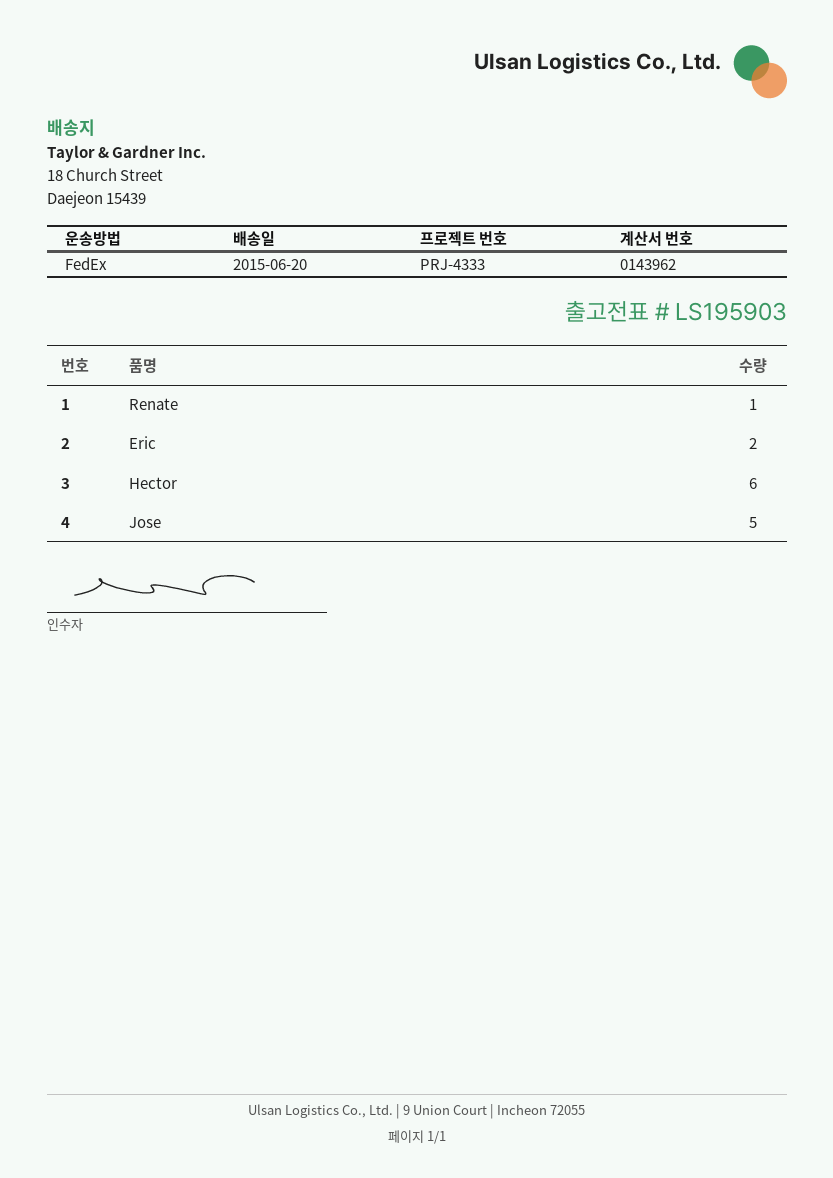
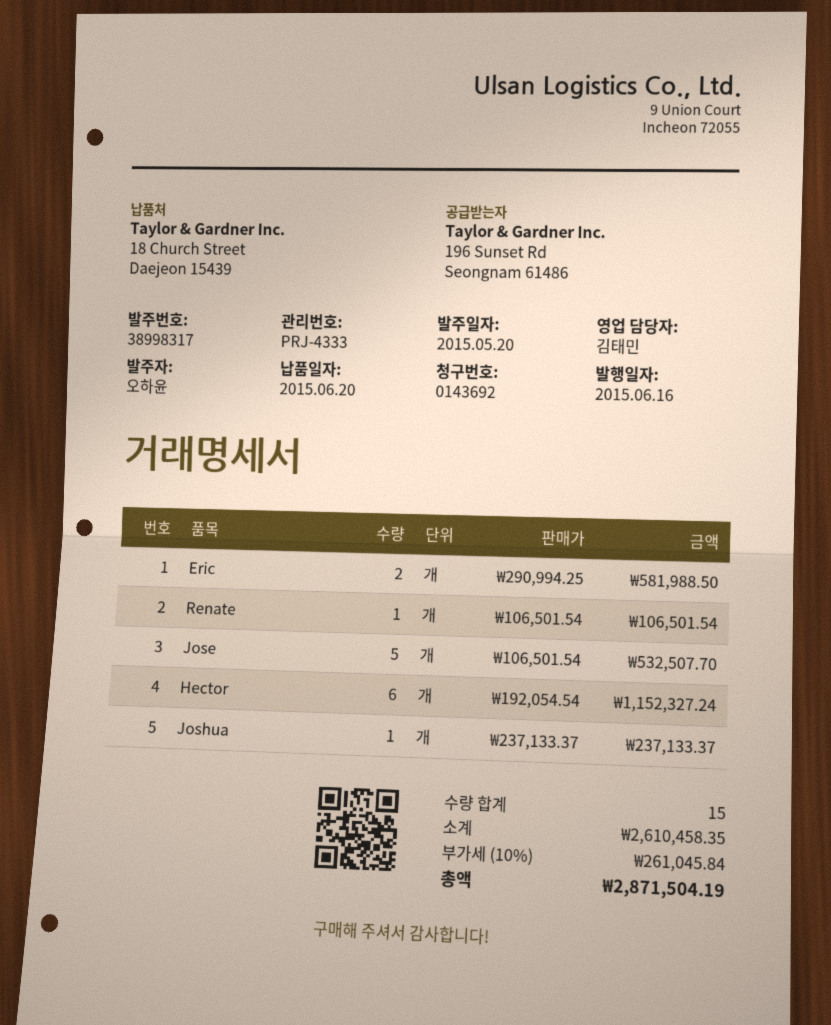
invoice number: 0143962 -> 0143692
Joshua: none -> 1

